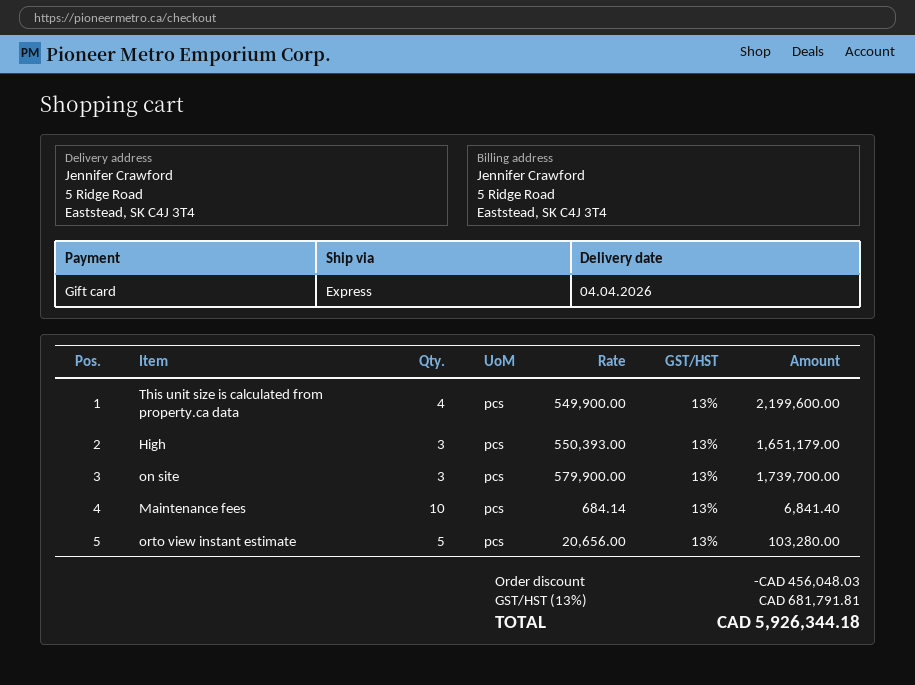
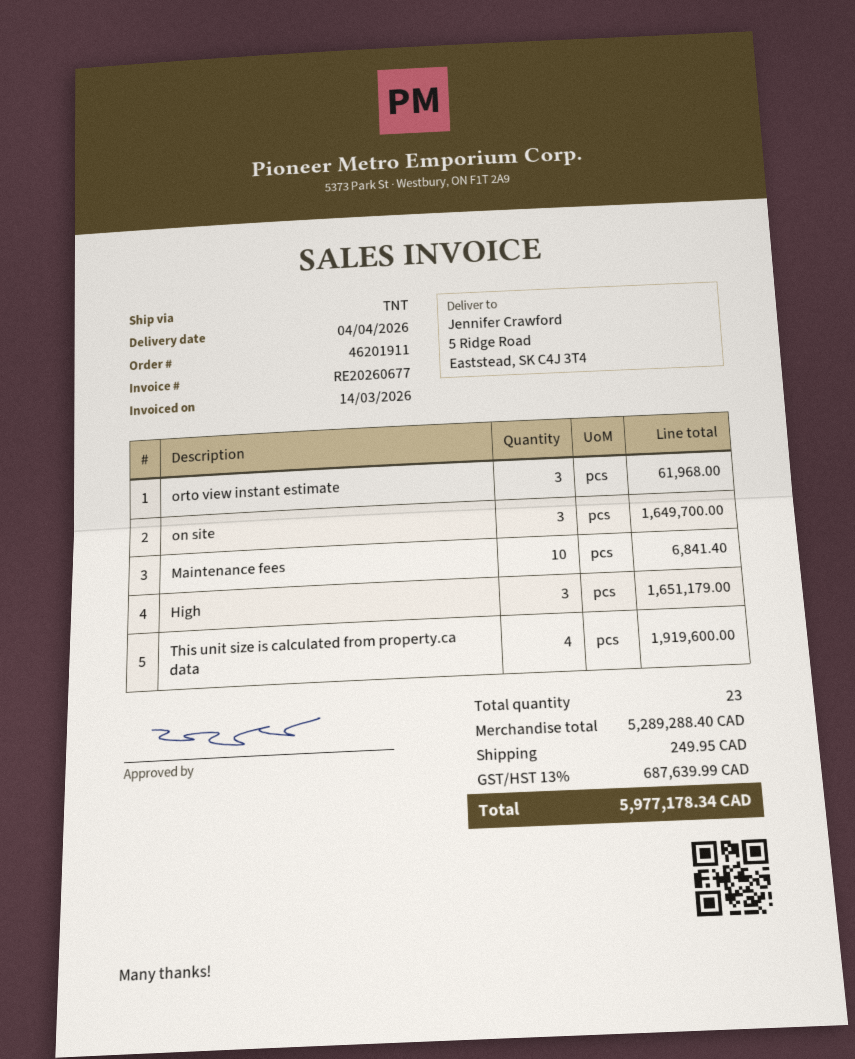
shipping method: express -> TNT
This unit size is calculated from property.ca data: 4 for 2199600.00 -> 4 for 1919600.00
on site: 3 for 1739700.00 -> 3 for 1649700.00
orto view instant estimate: 5 for 103280.00 -> 3 for 61968.00
discount: 456048.03 -> none
shipping: none -> 249.95
tax: 13% = 681791.81 -> 13% = 687639.99
total: 5926344.18 -> 5977178.34

